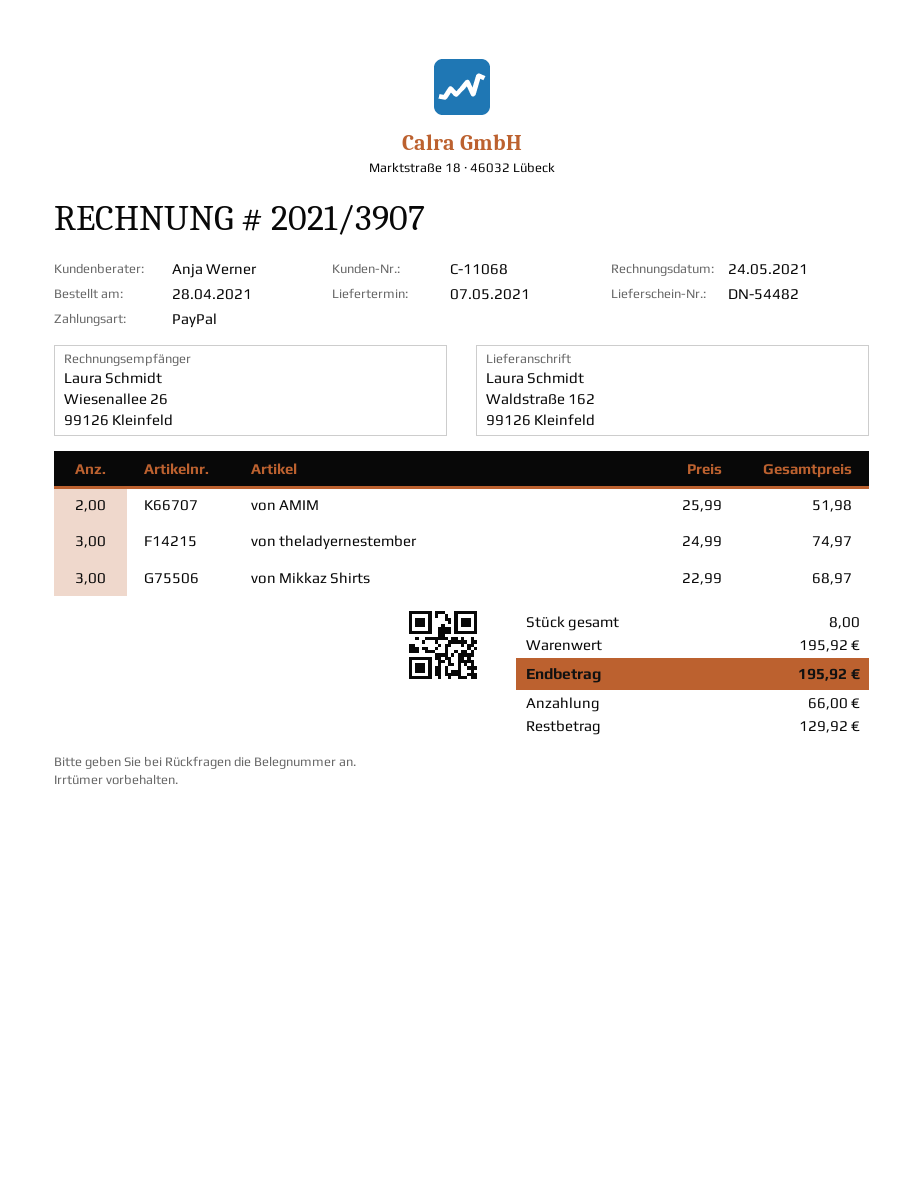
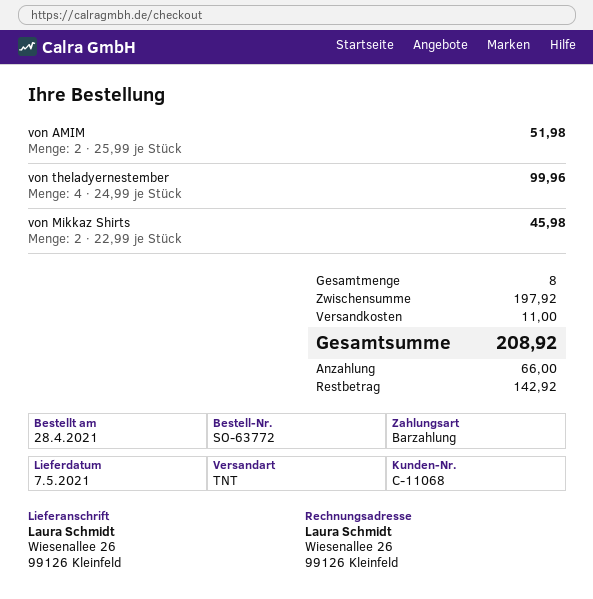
payment method: PayPal -> cash
ship to: Waldstraße 162, 99126 Kleinfeld -> Wiesenallee 26, 99126 Kleinfeld
von theladyernestember: 3 x 24.99 = 74.97 -> 4 x 24.99 = 99.96
von Mikkaz Shirts: 3 x 22.99 = 68.97 -> 2 x 22.99 = 45.98
subtotal: 195.92 -> 197.92
shipping: none -> 11.00
total: 195.92 -> 208.92
balance: 129.92 -> 142.92

